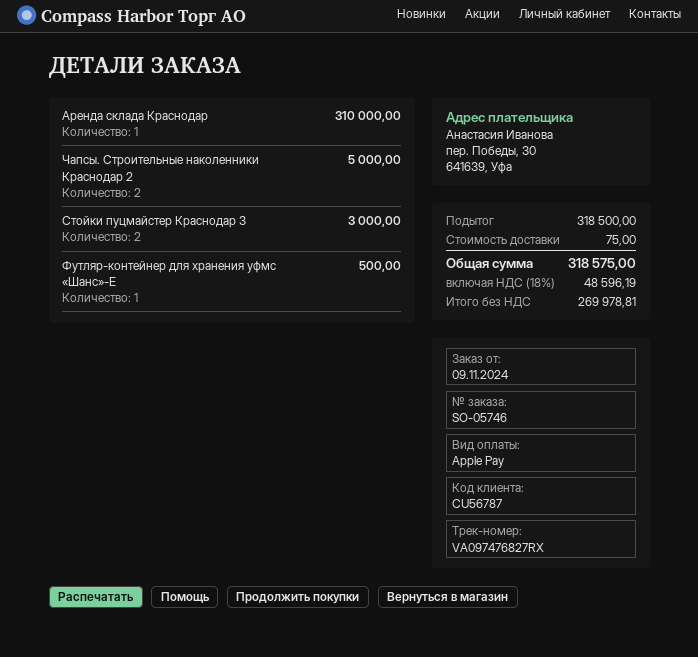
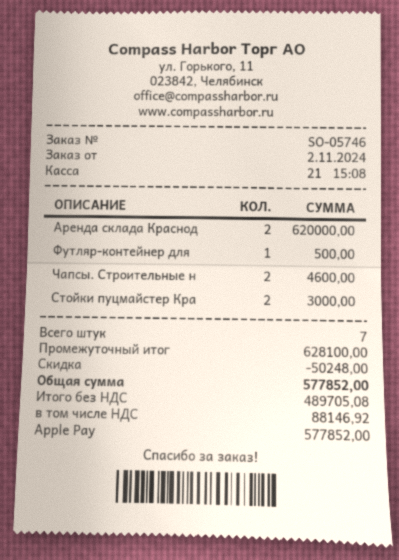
order date: 2024-11-09 -> 2024-11-02
Аренда склада Краснодар: 1 for 310000.00 -> 2 for 620000.00
Чапсы. Строительные наколенники Краснодар 2: 2 for 5000.00 -> 2 for 4600.00
subtotal: 318500.00 -> 628100.00
discount: none -> 50248.00
shipping: 75.00 -> none
net: 269978.81 -> 489705.08
tax: 48596.19 -> 88146.92
total: 318575.00 -> 577852.00

